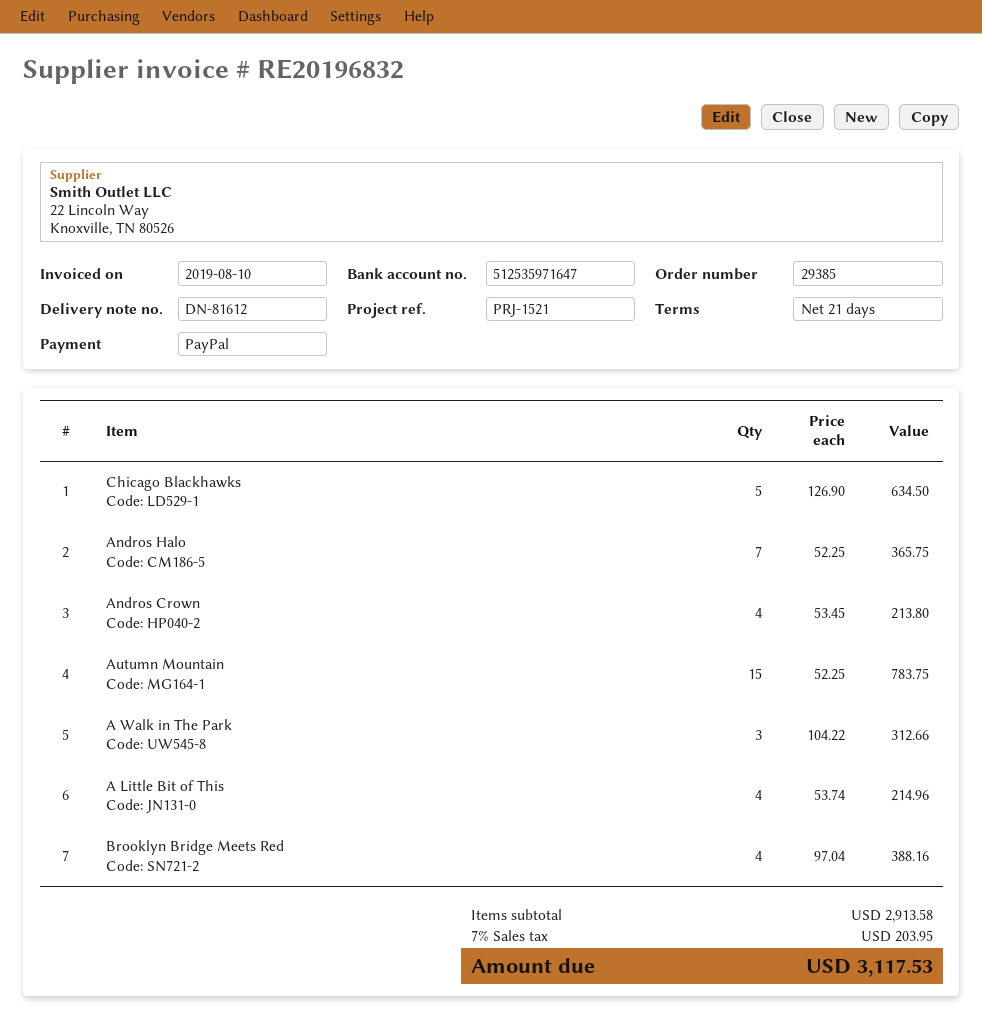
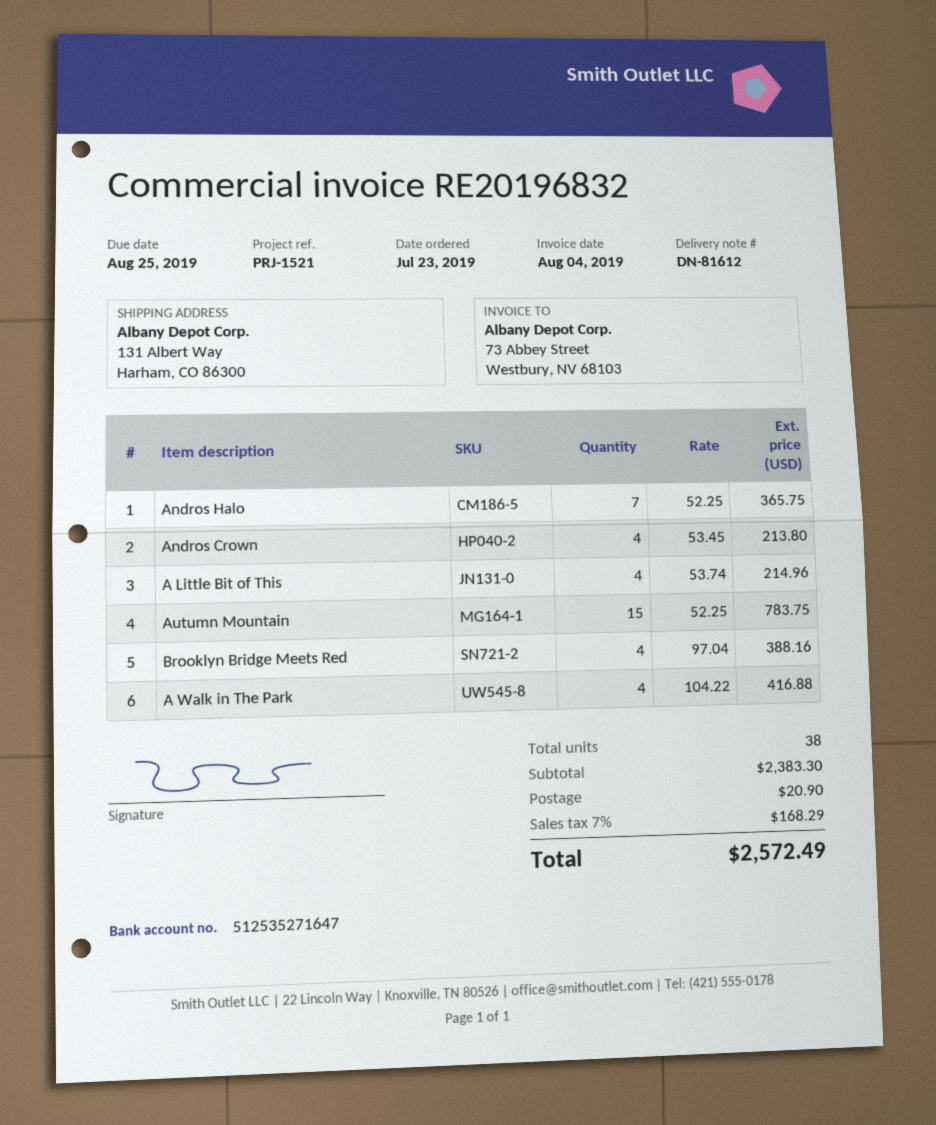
invoice date: 2019-08-10 -> 2019-08-04
bank account: 512535971647 -> 512535271647
Chicago Blackhawks: 5 x 126.90 = 634.50 -> none
A Walk in The Park: 3 x 104.22 = 312.66 -> 4 x 104.22 = 416.88
subtotal: 2913.58 -> 2383.30
shipping: none -> 20.90
tax: 7% = 203.95 -> 7% = 168.29
total: 3117.53 -> 2572.49

